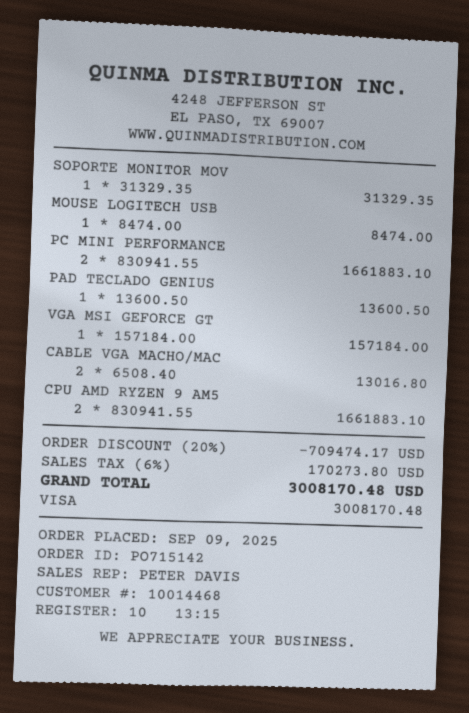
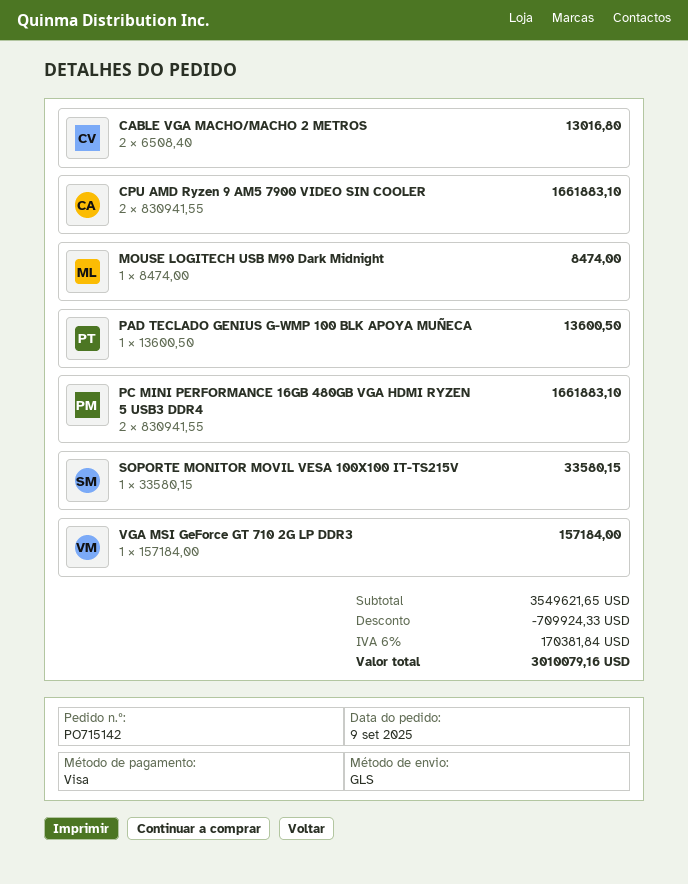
SOPORTE MONITOR MOV: 1 x 31329.35 = 31329.35 -> 1 x 33580.15 = 33580.15
discount: 709474.17 -> 709924.33
tax: 6% = 170273.80 -> 6% = 170381.84
total: 3008170.48 -> 3010079.16

